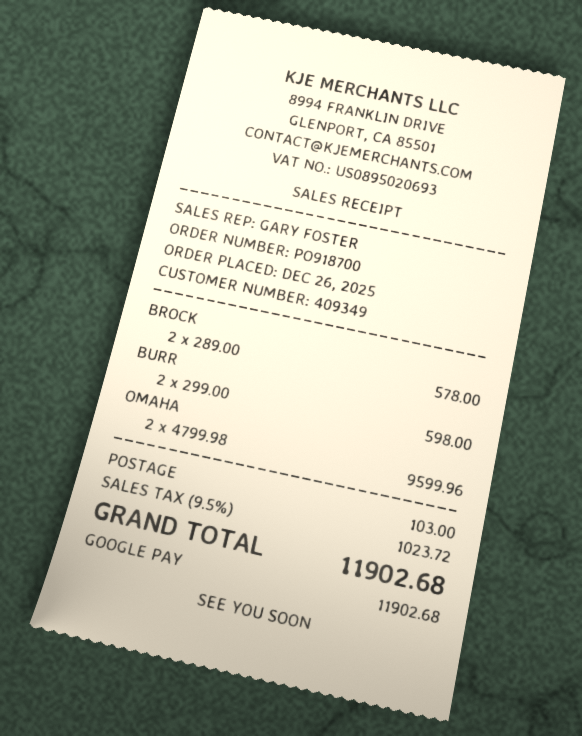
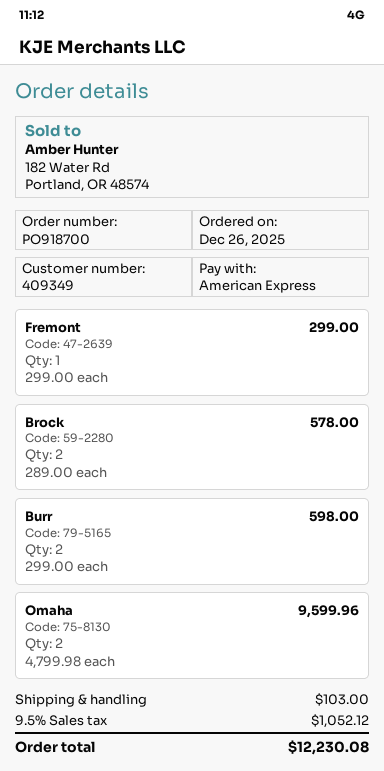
payment method: Google Pay -> American Express
Fremont: none -> 1 x 299.00 = 299.00
tax: 9.5% = 1023.72 -> 9.5% = 1052.12
total: 11902.68 -> 12230.08

